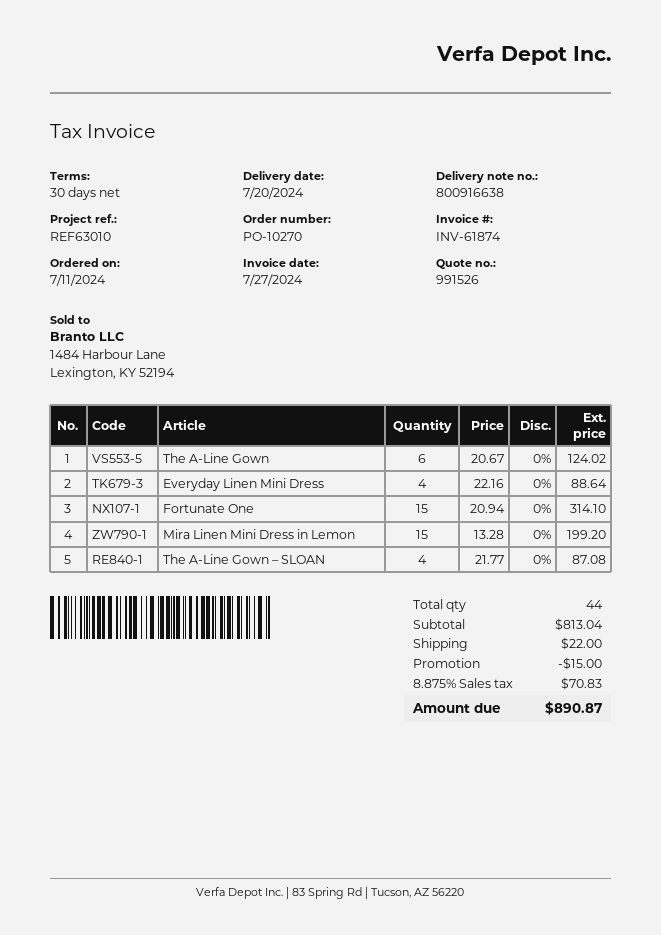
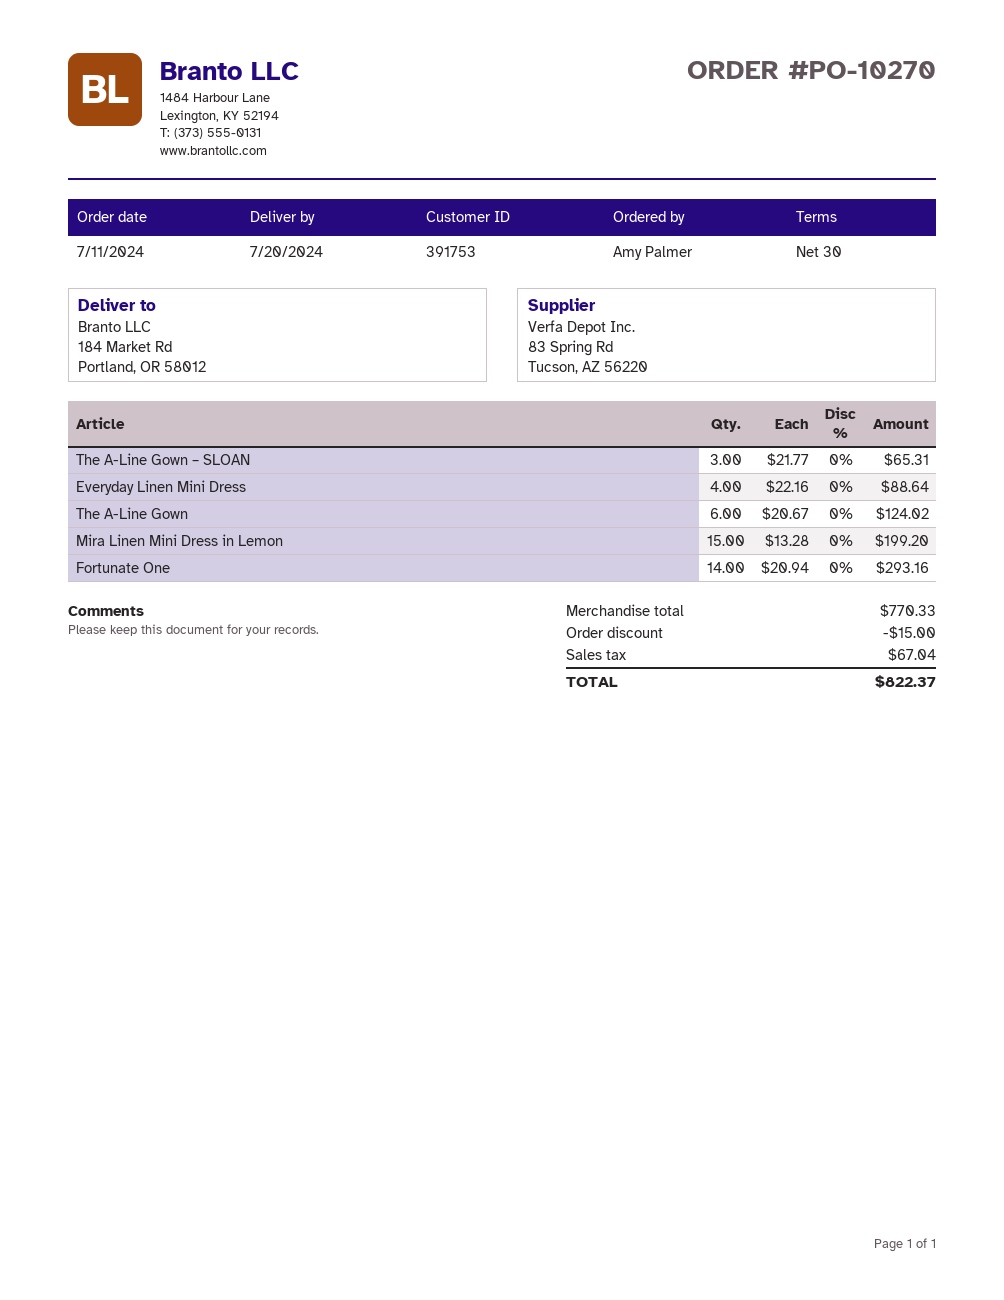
Fortunate One: 15 x 20.94 = 314.10 -> 14 x 20.94 = 293.16
The A-Line Gown – SLOAN: 4 x 21.77 = 87.08 -> 3 x 21.77 = 65.31
subtotal: 813.04 -> 770.33
shipping: 22.00 -> none
tax: 70.83 -> 67.04
total: 890.87 -> 822.37

